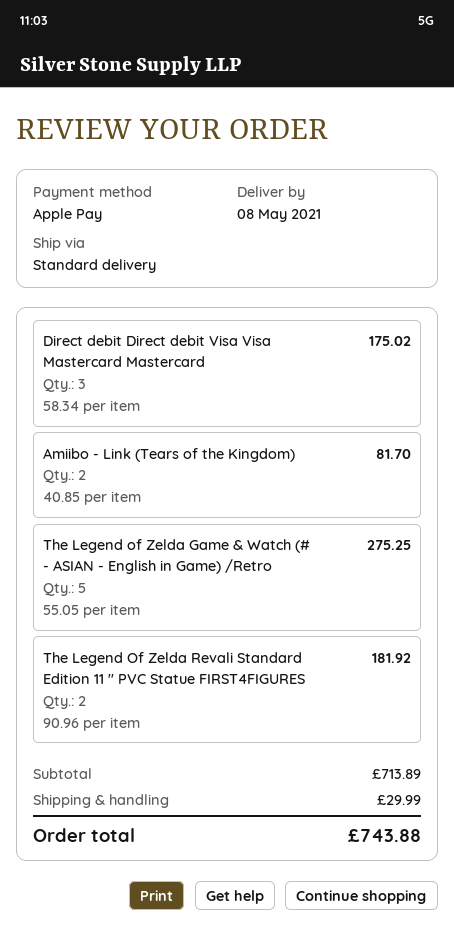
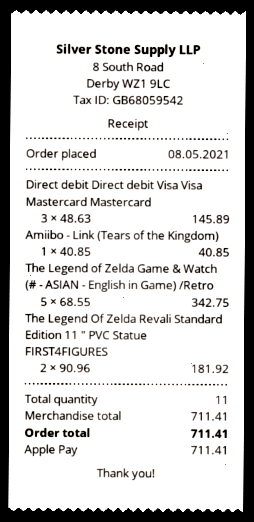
Direct debit Direct debit Visa Visa Mastercard Mastercard: 3 x 58.34 = 175.02 -> 3 x 48.63 = 145.89
Amiibo - Link (Tears of the Kingdom): 2 x 40.85 = 81.70 -> 1 x 40.85 = 40.85
The Legend of Zelda Game & Watch (# - ASIAN - English in Game) /Retro: 5 x 55.05 = 275.25 -> 5 x 68.55 = 342.75
subtotal: 713.89 -> 711.41
shipping: 29.99 -> none
total: 743.88 -> 711.41

